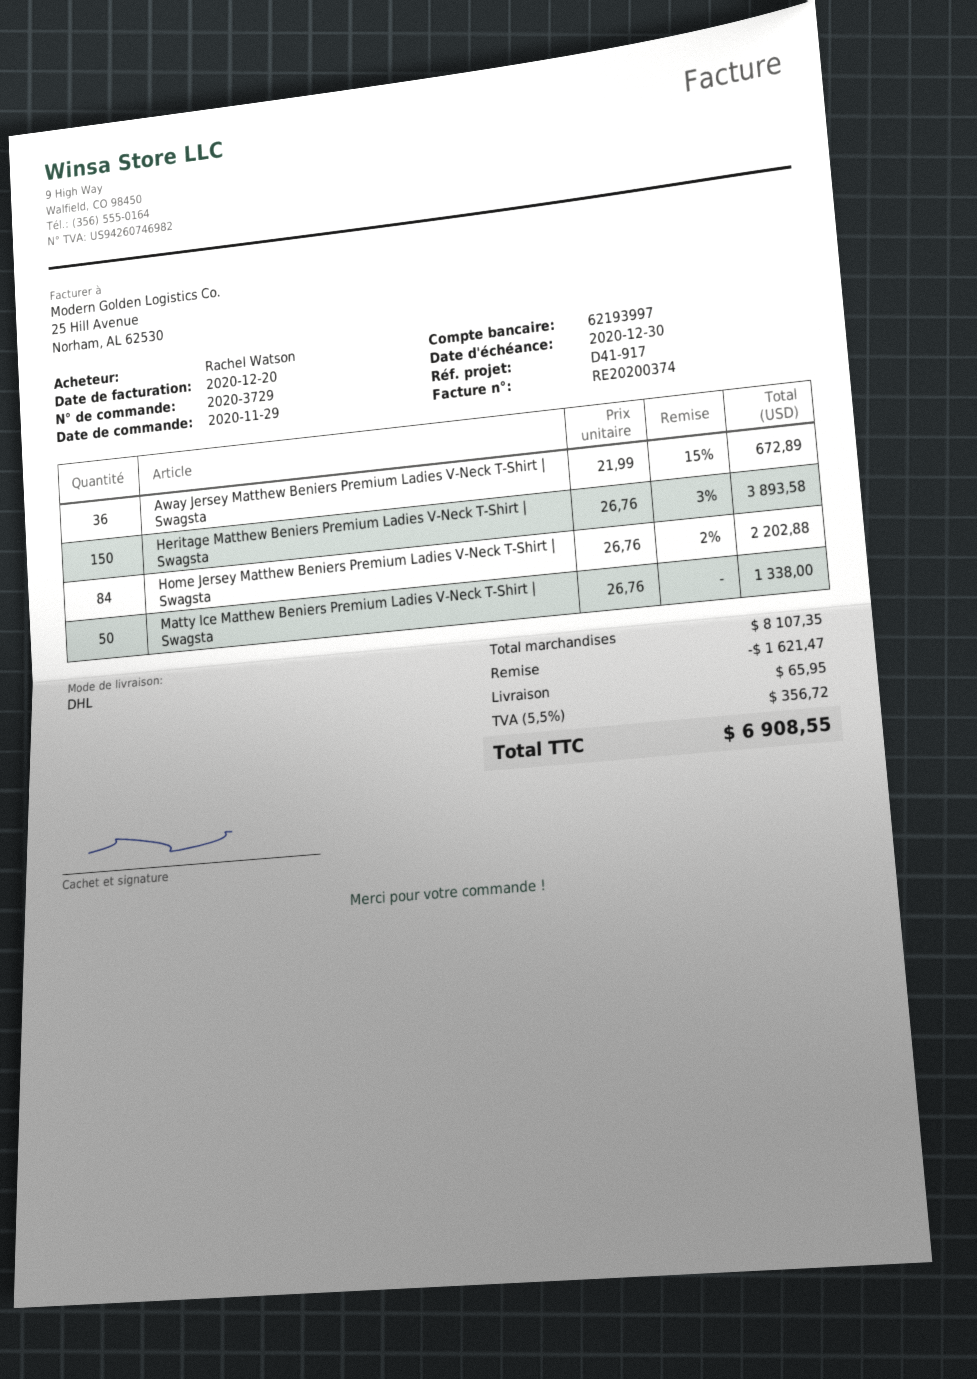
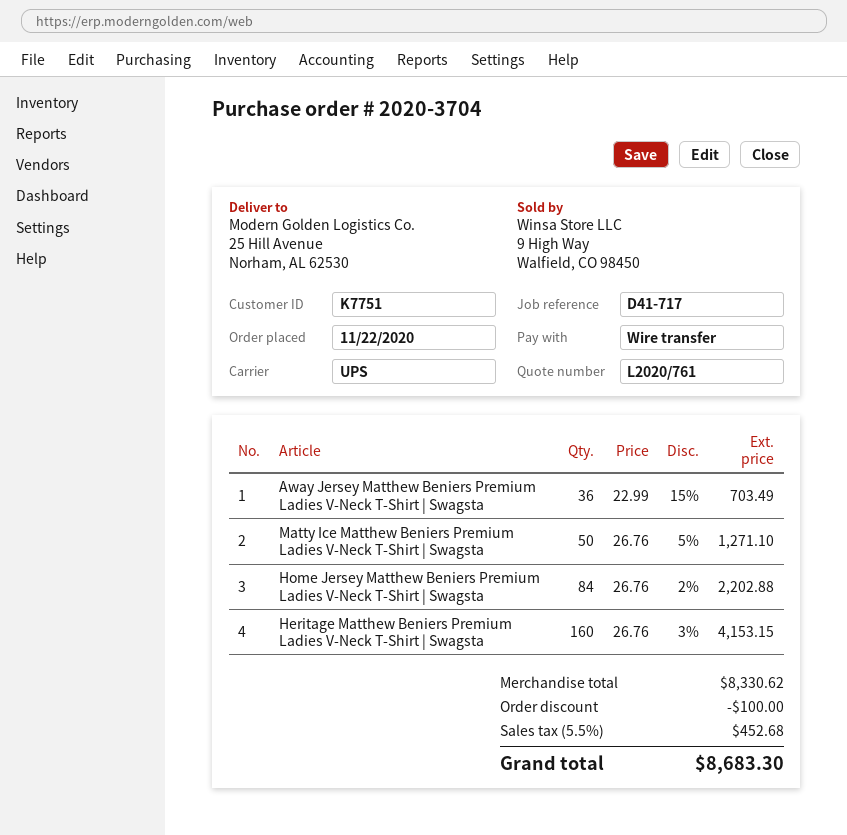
order number: 2020-3729 -> 2020-3704
order date: 2020-11-29 -> 2020-11-22
reference: D41-917 -> D41-717
shipping method: DHL -> UPS
Away Jersey Matthew Beniers Premium Ladies V-Neck T-Shirt | Swagsta: 36 x 21.99 - 15% = 672.89 -> 36 x 22.99 - 15% = 703.49
Heritage Matthew Beniers Premium Ladies V-Neck T-Shirt | Swagsta: 150 x 26.76 - 3% = 3893.58 -> 160 x 26.76 - 3% = 4153.15
Matty Ice Matthew Beniers Premium Ladies V-Neck T-Shirt | Swagsta: 50 x 26.76 = 1338.00 -> 50 x 26.76 - 5% = 1271.10
subtotal: 8107.35 -> 8330.62
discount: 1621.47 -> 100.00
shipping: 65.95 -> none
tax: 5.5% = 356.72 -> 5.5% = 452.68
total: 6908.55 -> 8683.30

